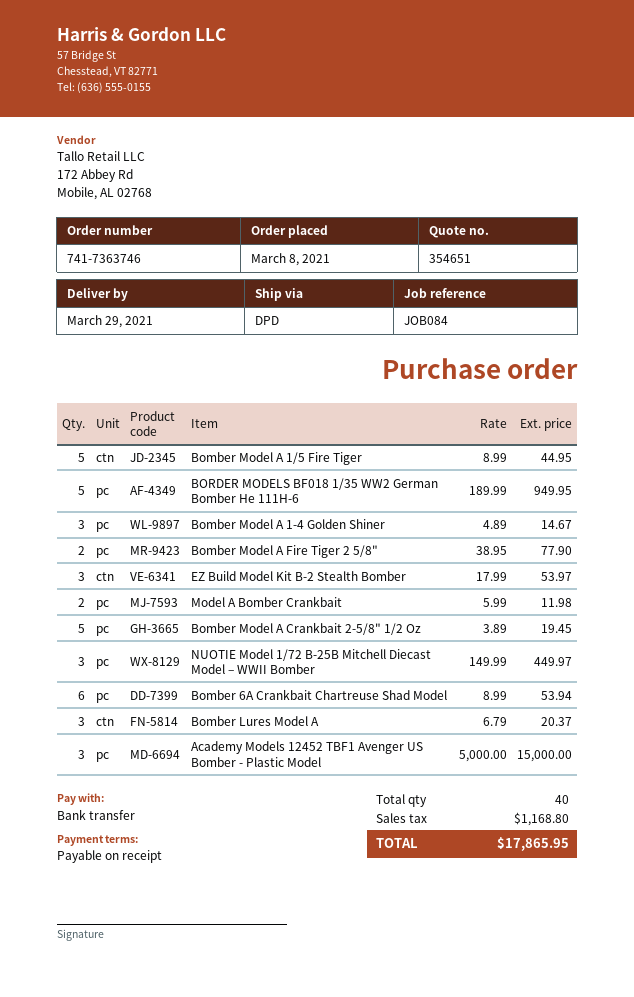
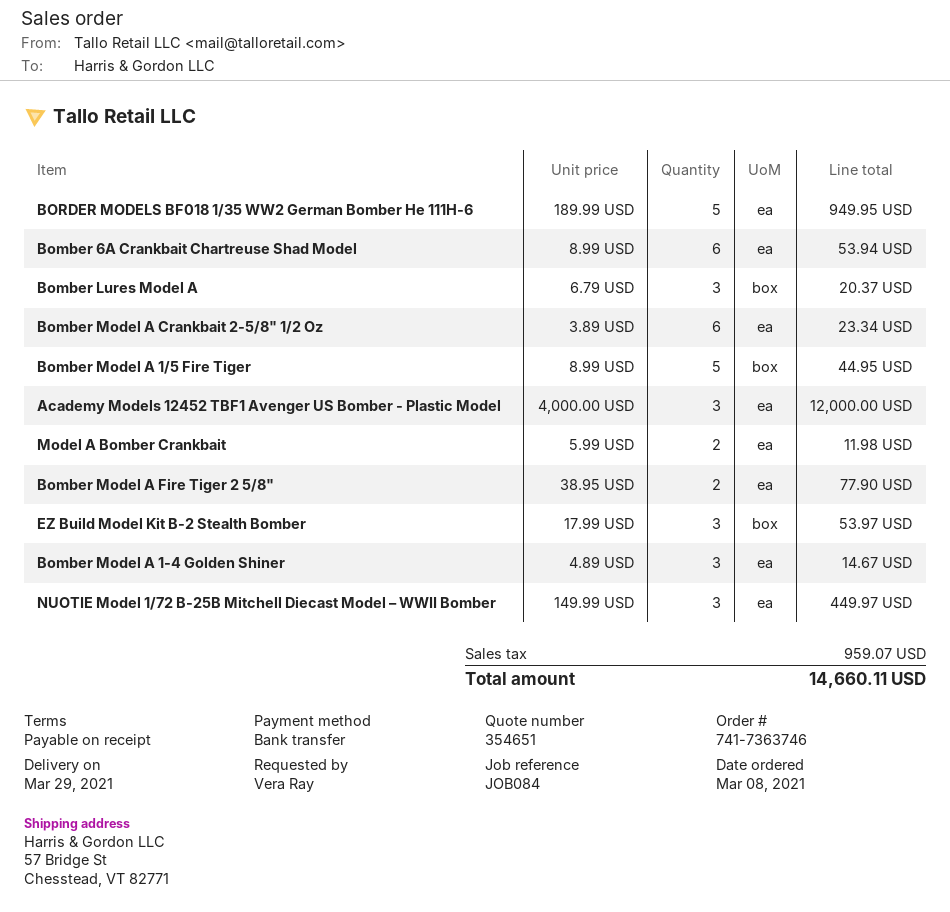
Bomber Model A Crankbait 2-5/8" 1/2 Oz: 5 x 3.89 = 19.45 -> 6 x 3.89 = 23.34
Academy Models 12452 TBF1 Avenger US Bomber - Plastic Model: 3 x 5000.00 = 15000.00 -> 3 x 4000.00 = 12000.00
tax: 1168.80 -> 959.07
total: 17865.95 -> 14660.11

